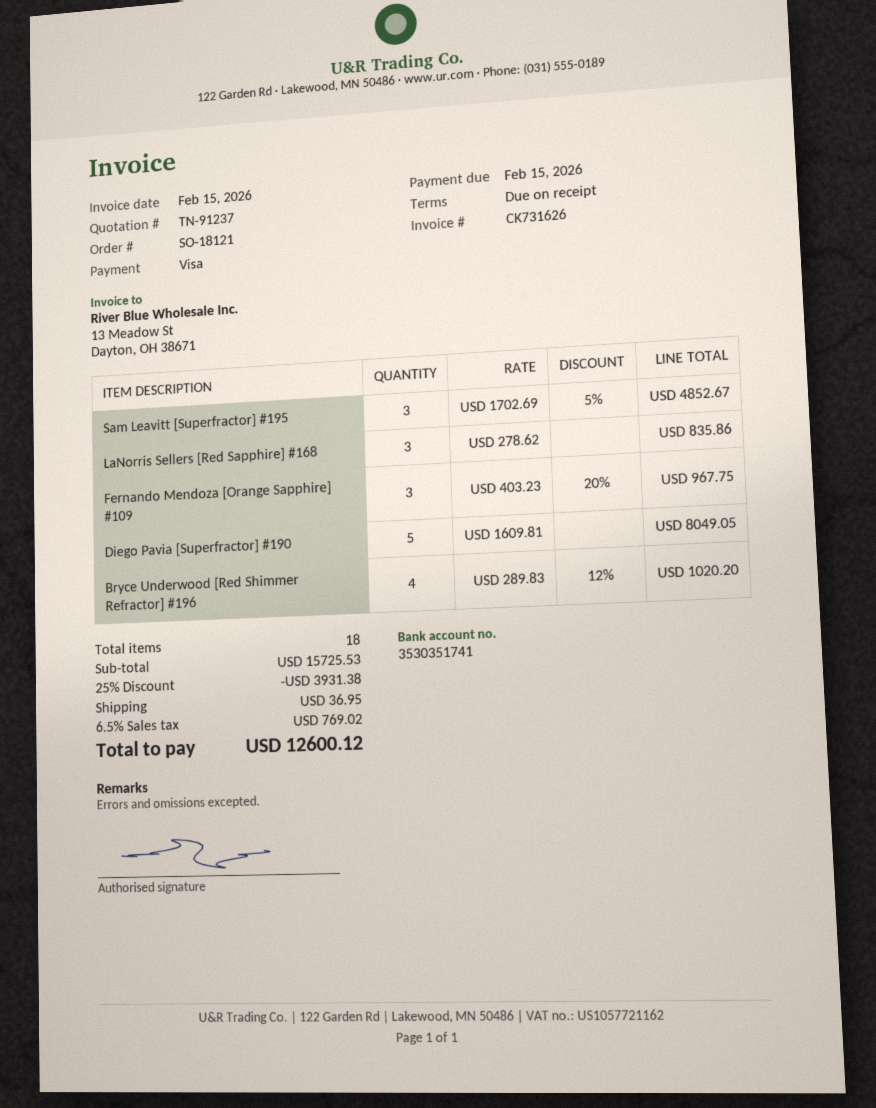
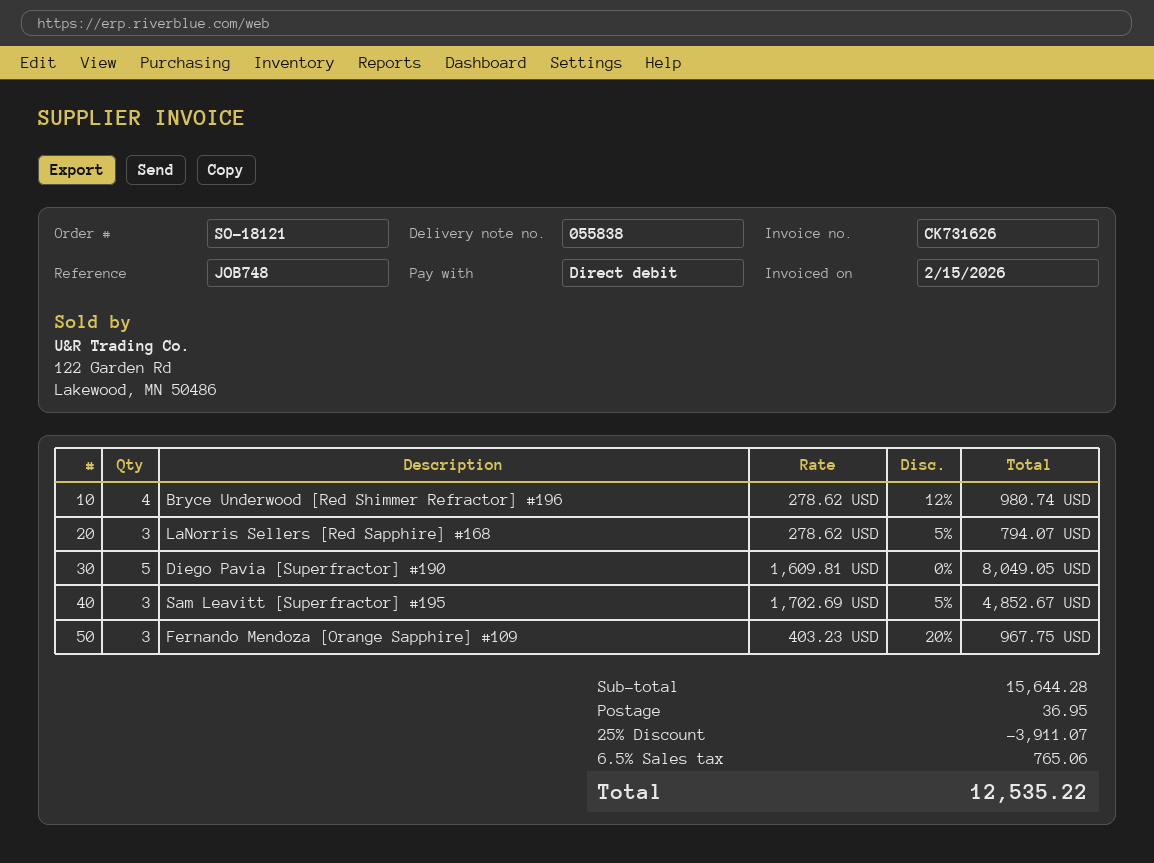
payment method: Visa -> direct debit
LaNorris Sellers [Red Sapphire] #168: 3 x 278.62 = 835.86 -> 3 x 278.62 - 5% = 794.07
Bryce Underwood [Red Shimmer Refractor] #196: 4 x 289.83 - 12% = 1020.20 -> 4 x 278.62 - 12% = 980.74
subtotal: 15725.53 -> 15644.28
discount: 25% = 3931.38 -> 25% = 3911.07
tax: 6.5% = 769.02 -> 6.5% = 765.06
total: 12600.12 -> 12535.22

